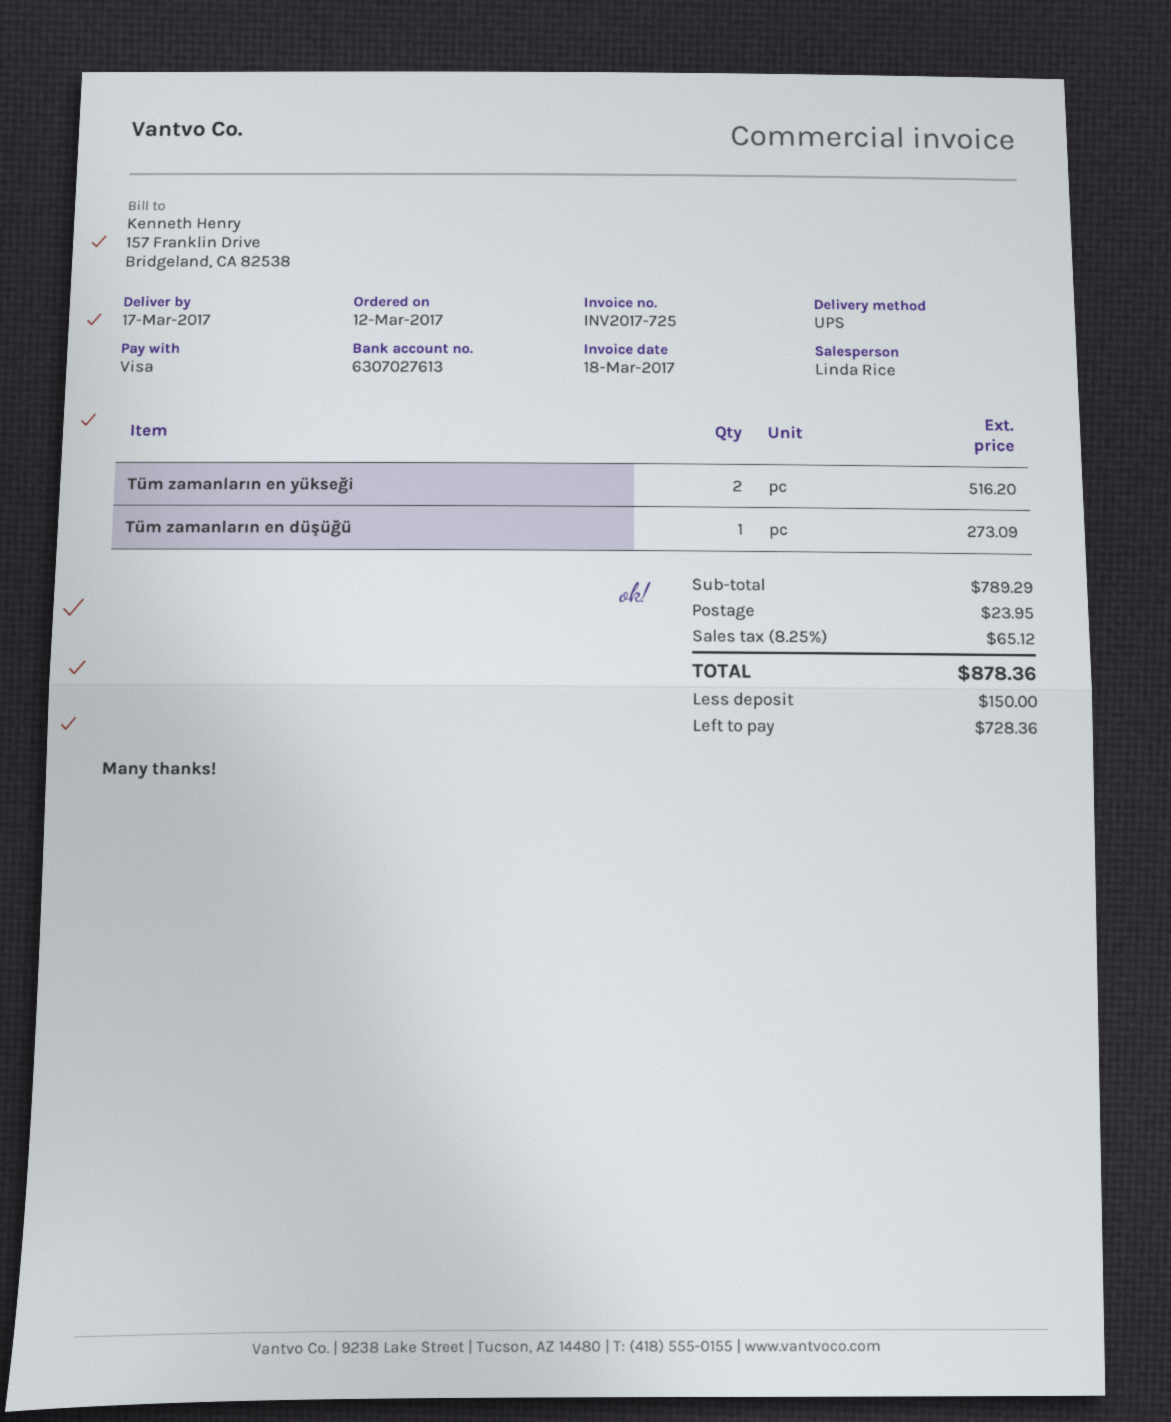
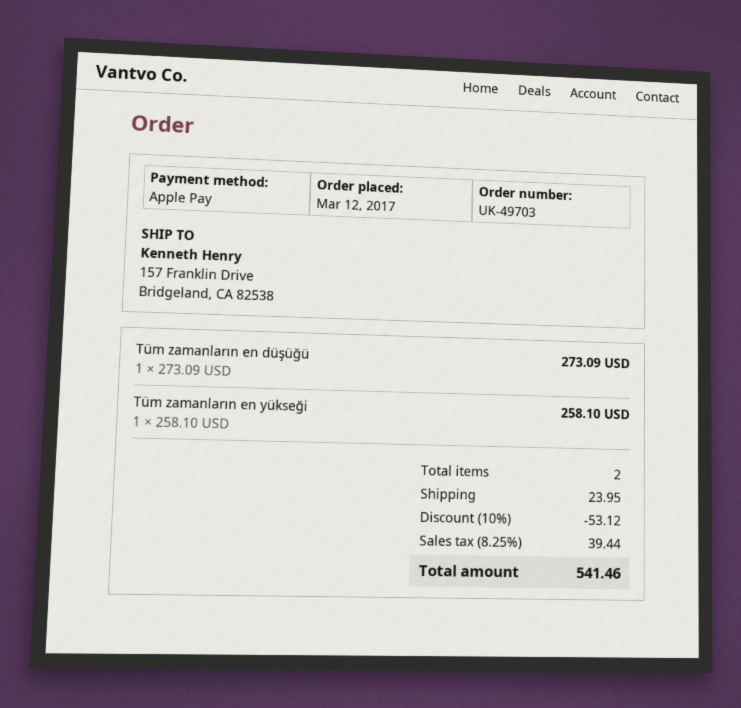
payment method: Visa -> Apple Pay
Tüm zamanların en yükseği: 2 for 516.20 -> 1 for 258.10
discount: none -> 10% = 53.12
tax: 8.25% = 65.12 -> 8.25% = 39.44
total: 878.36 -> 541.46

